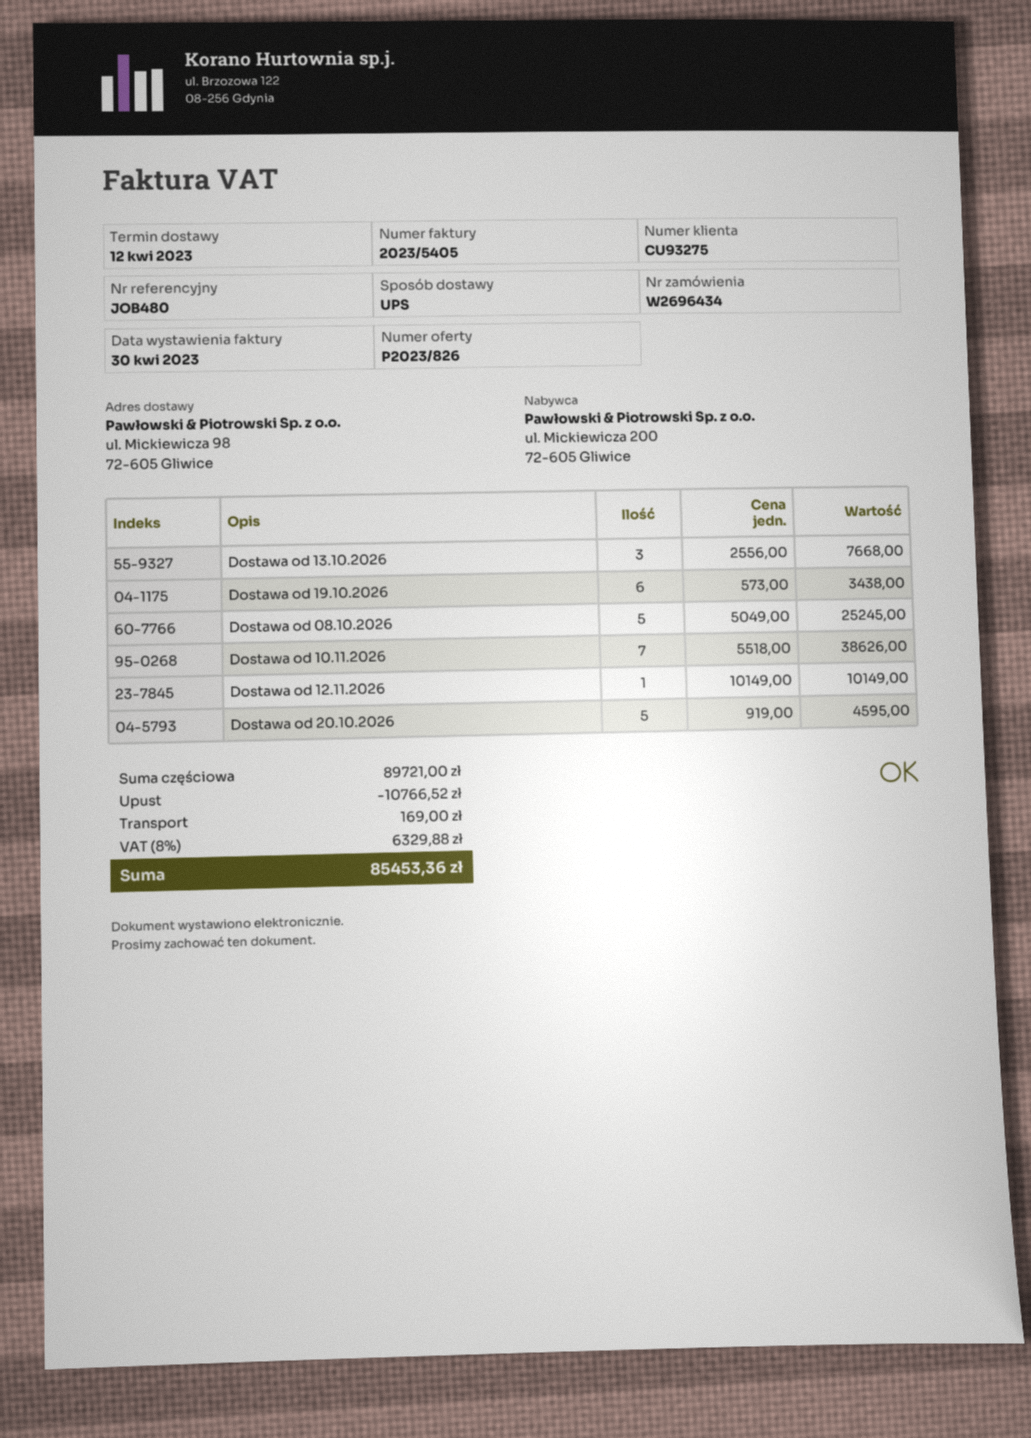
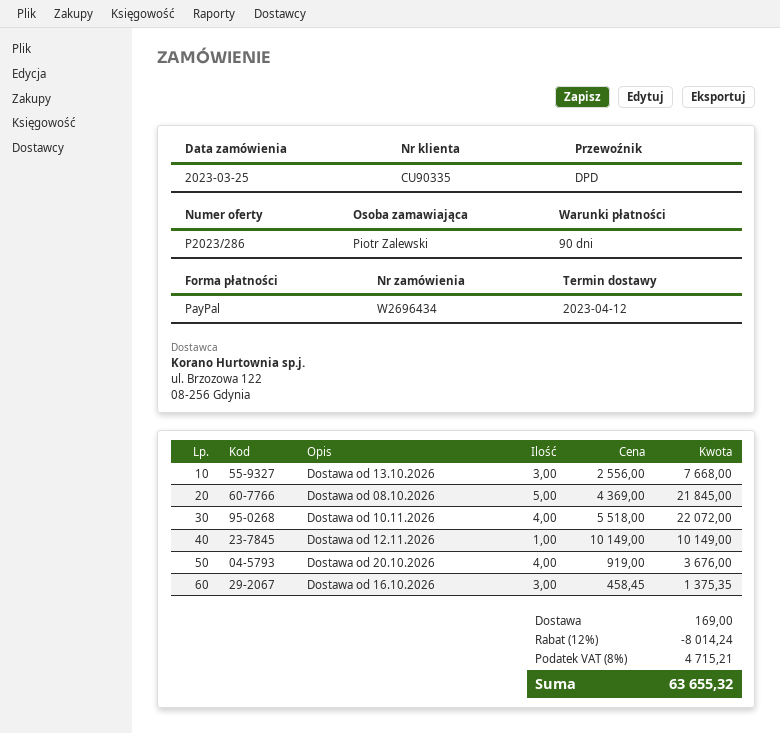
quote number: P2023/826 -> P2023/286
customer number: CU93275 -> CU90335
shipping method: UPS -> DPD
Dostawa od 19.10.2026: 6 x 573.00 = 3438.00 -> none
Dostawa od 08.10.2026: 5 x 5049.00 = 25245.00 -> 5 x 4369.00 = 21845.00
Dostawa od 10.11.2026: 7 x 5518.00 = 38626.00 -> 4 x 5518.00 = 22072.00
Dostawa od 20.10.2026: 5 x 919.00 = 4595.00 -> 4 x 919.00 = 3676.00
Dostawa od 16.10.2026: none -> 3 x 458.45 = 1375.35
discount: 10766.52 -> 8014.24
tax: 8% = 6329.88 -> 8% = 4715.21
total: 85453.36 -> 63655.32

